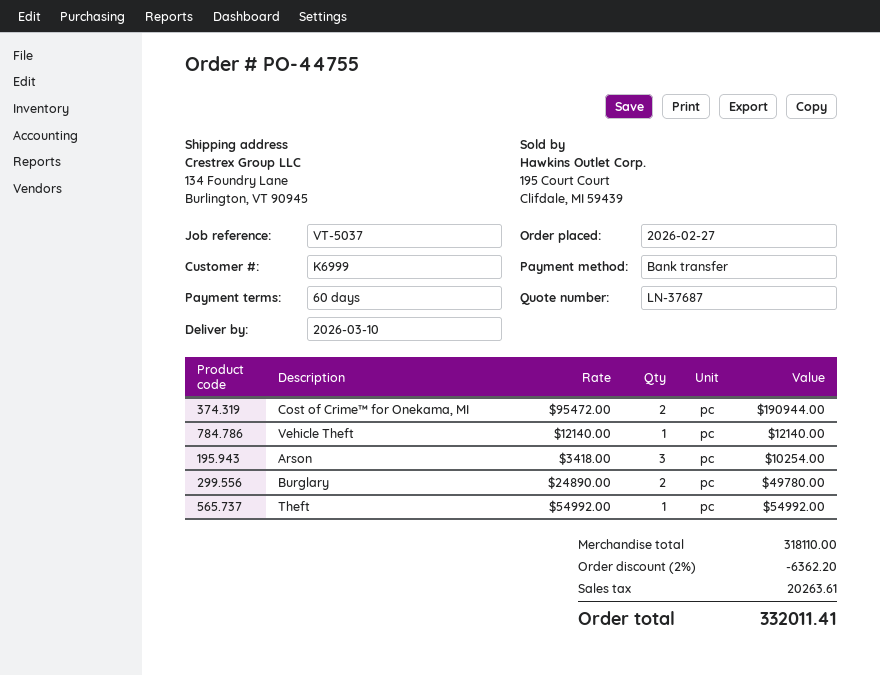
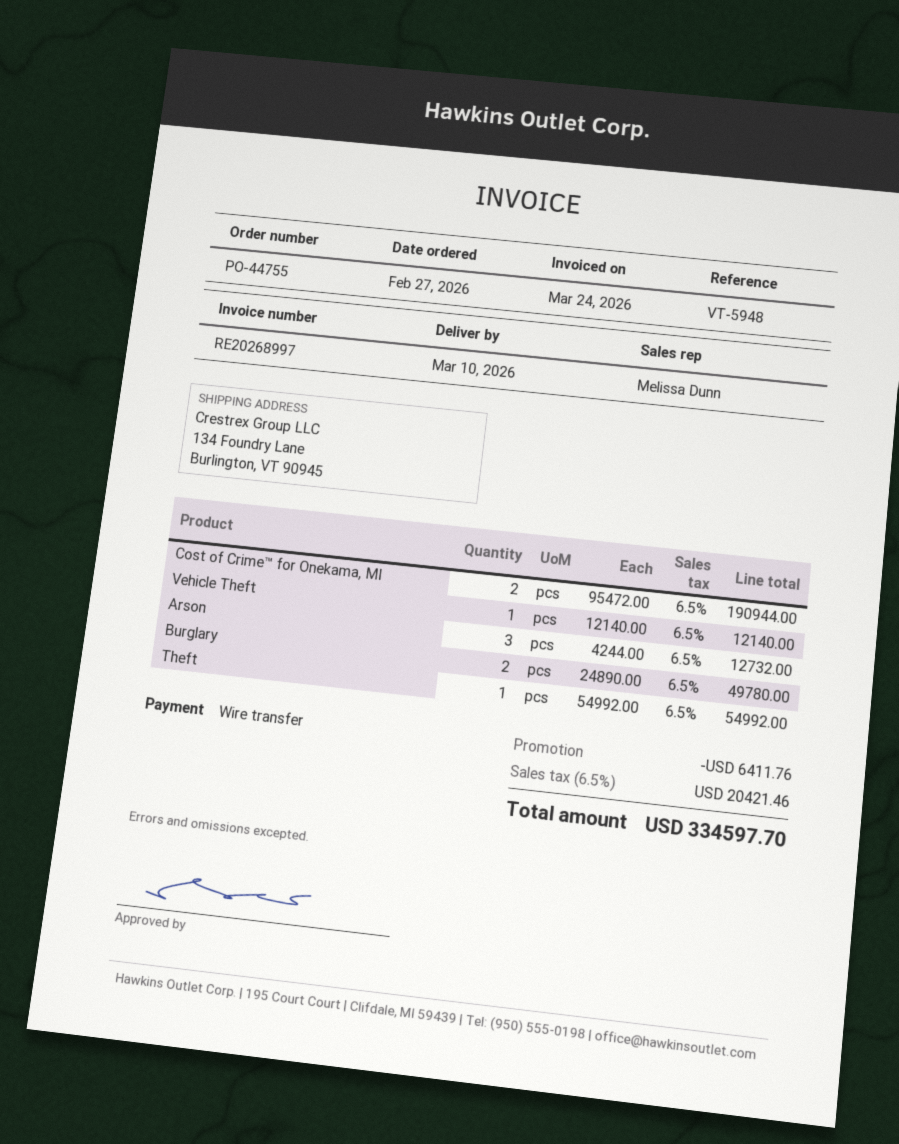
reference: VT-5037 -> VT-5948
Arson: 3 x 3418.00 = 10254.00 -> 3 x 4244.00 = 12732.00
discount: 6362.20 -> 6411.76
tax: 20263.61 -> 20421.46
total: 332011.41 -> 334597.70

